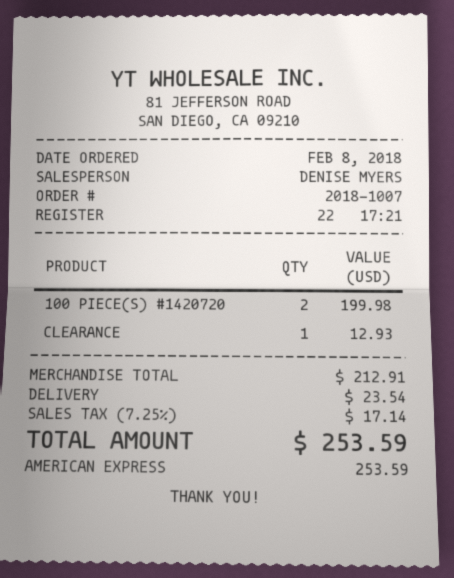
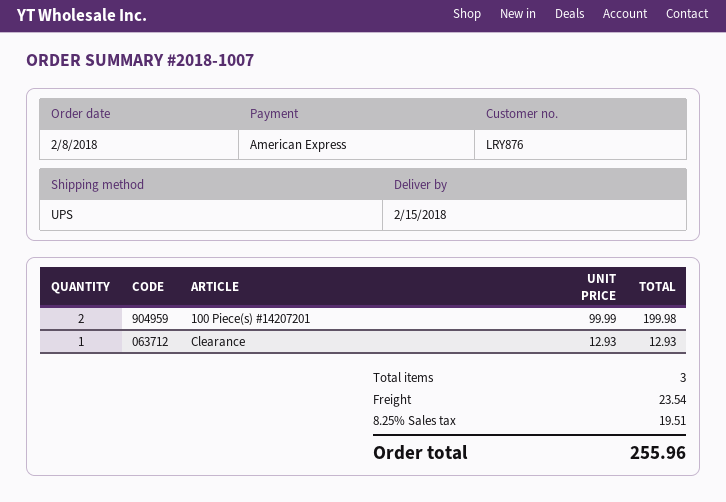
tax: 7.25% = 17.14 -> 8.25% = 19.51
total: 253.59 -> 255.96

